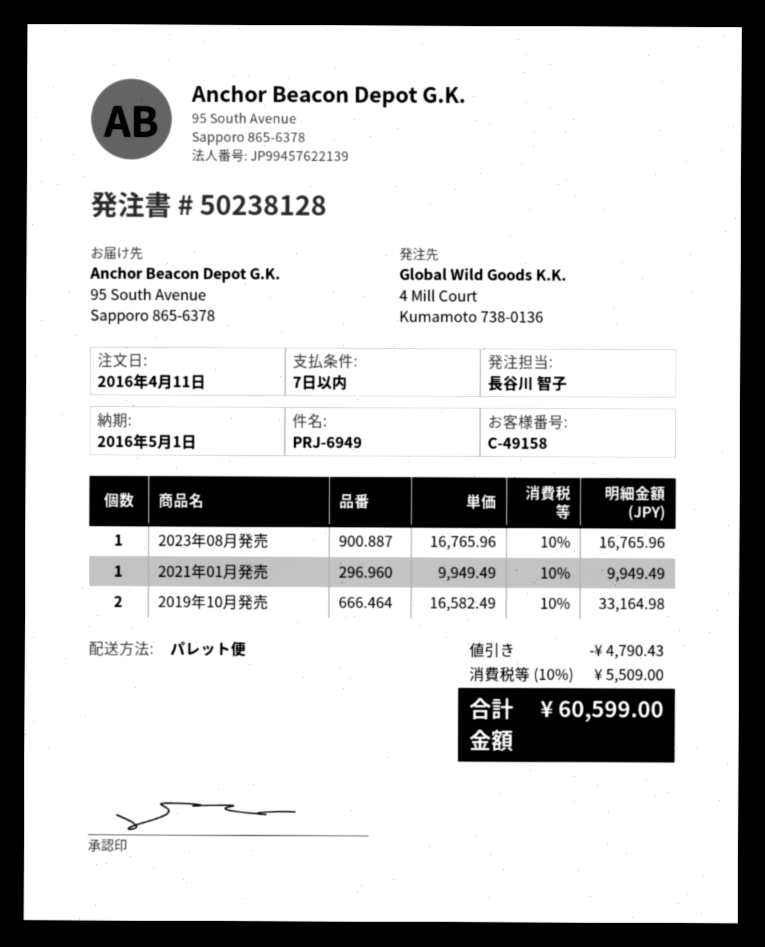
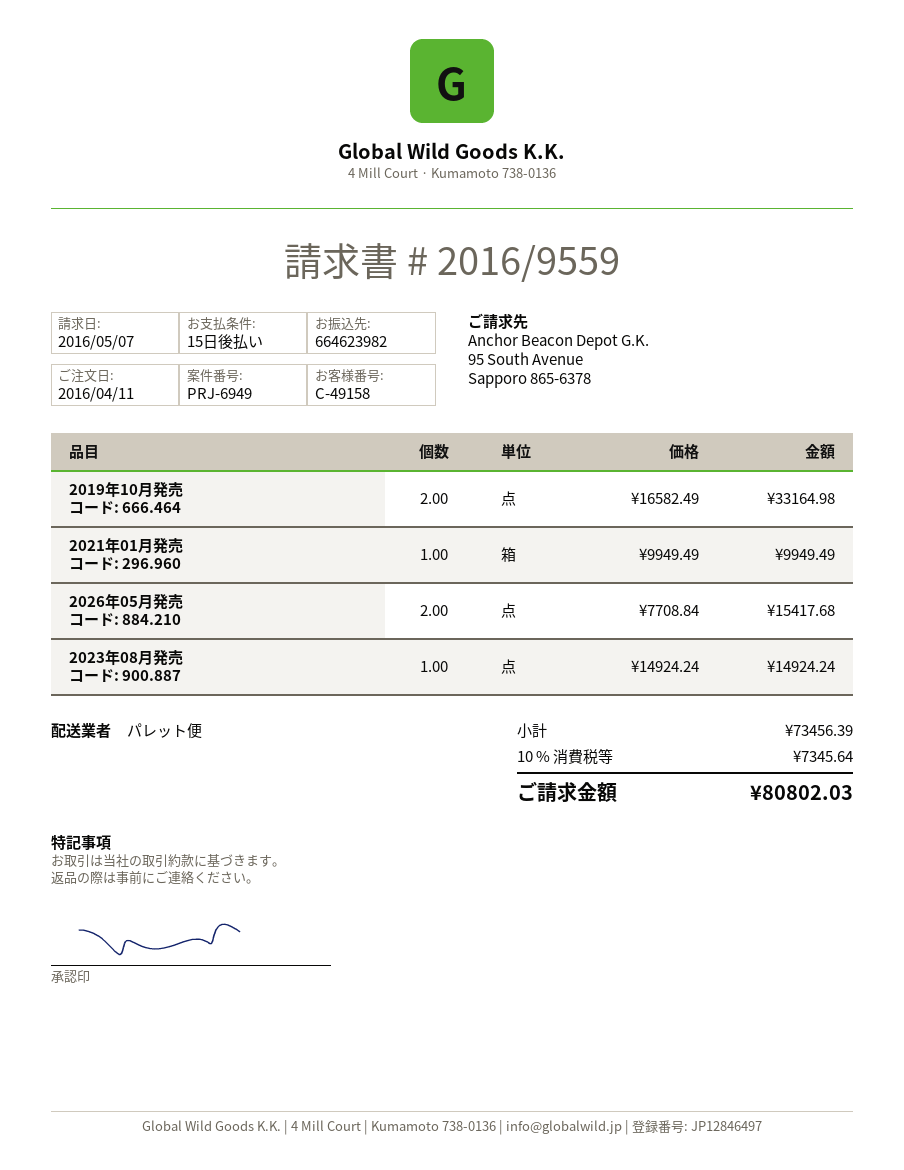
payment terms: 7 days -> 15 days
2023年08月発売: 1 x 16765.96 = 16765.96 -> 1 x 14924.24 = 14924.24
2026年05月発売: none -> 2 x 7708.84 = 15417.68
discount: 4790.43 -> none
tax: 10% = 5509.00 -> 10% = 7345.64
total: 60599.00 -> 80802.03

